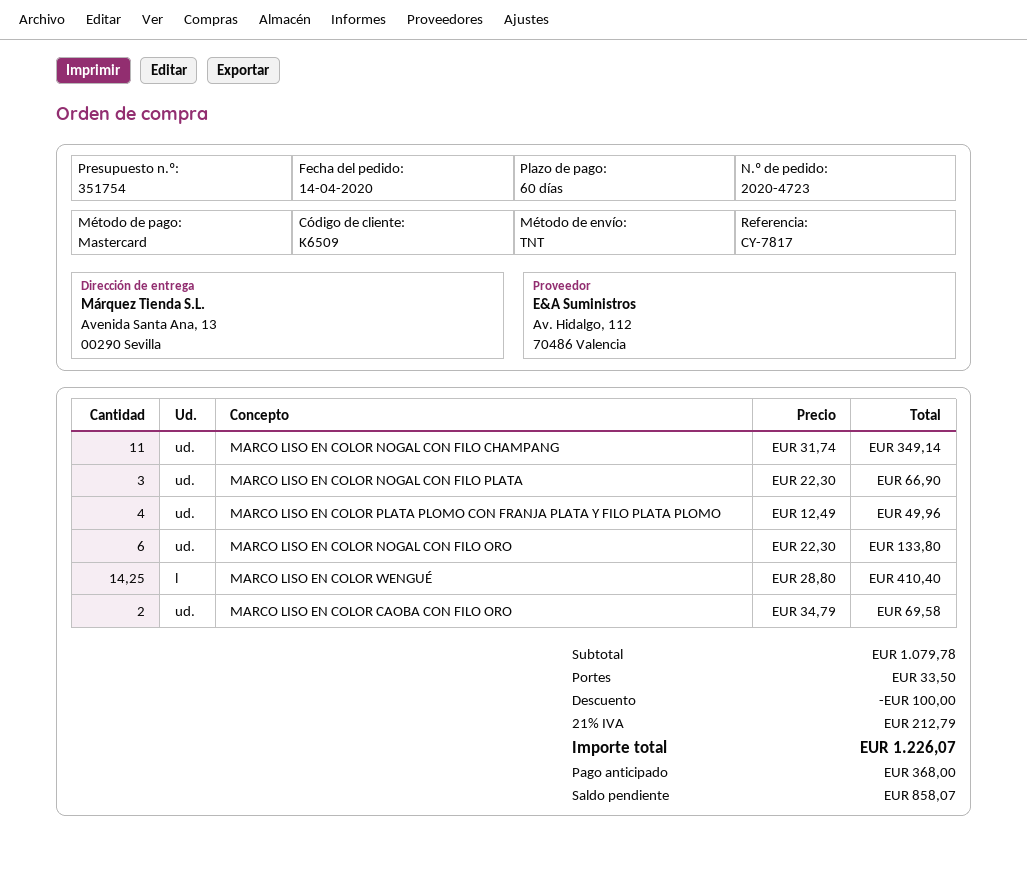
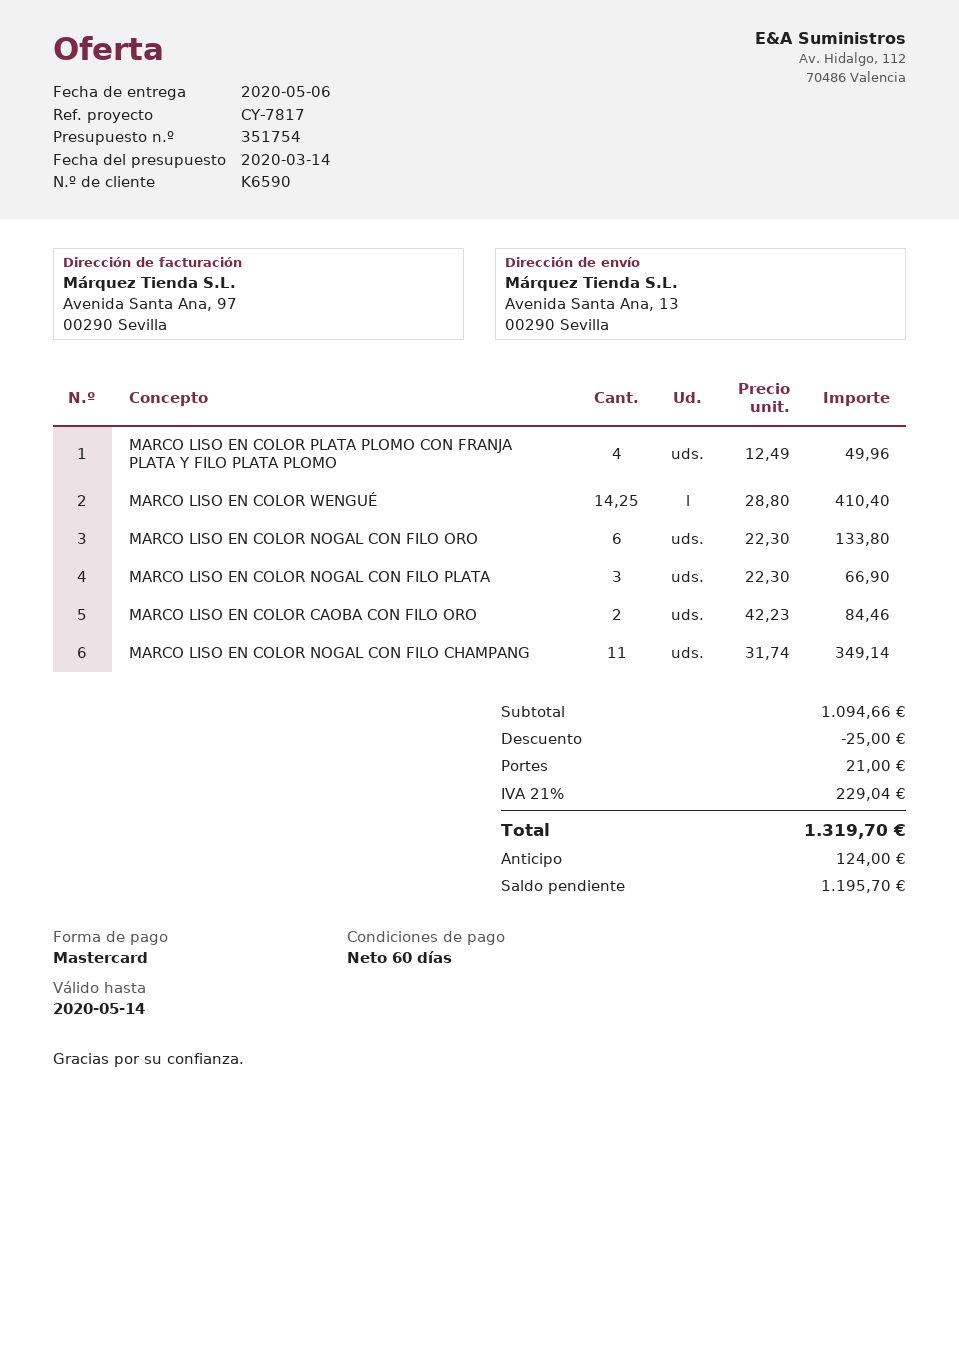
customer number: K6509 -> K6590
MARCO LISO EN COLOR CAOBA CON FILO ORO: 2 x 34.79 = 69.58 -> 2 x 42.23 = 84.46
subtotal: 1079.78 -> 1094.66
discount: 100.00 -> 25.00
shipping: 33.50 -> 21.00
tax: 21% = 212.79 -> 21% = 229.04
total: 1226.07 -> 1319.70
deposit: 368.00 -> 124.00
balance: 858.07 -> 1195.70

